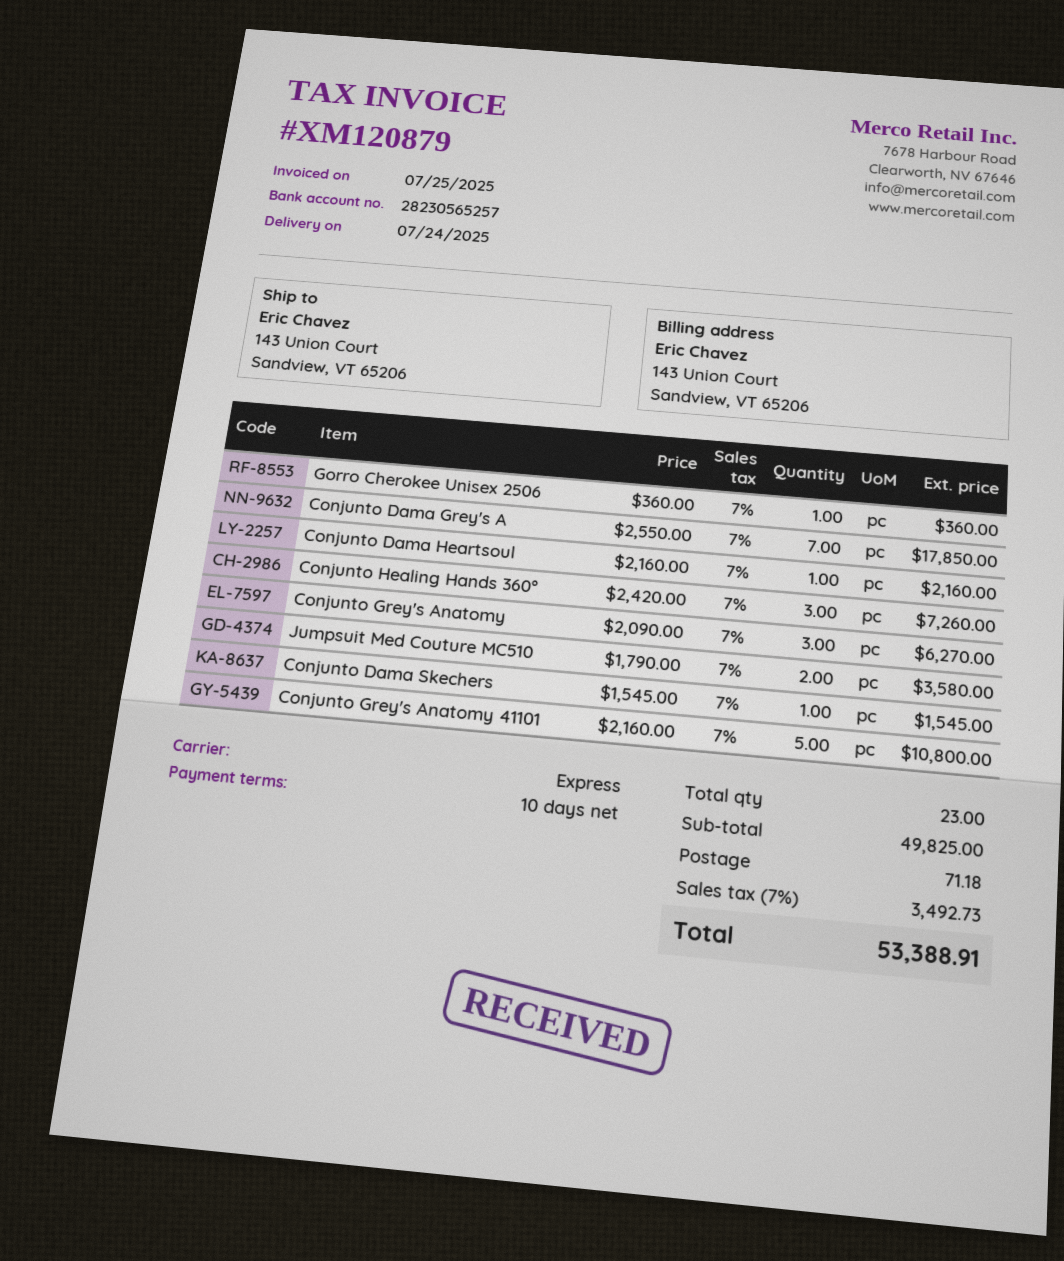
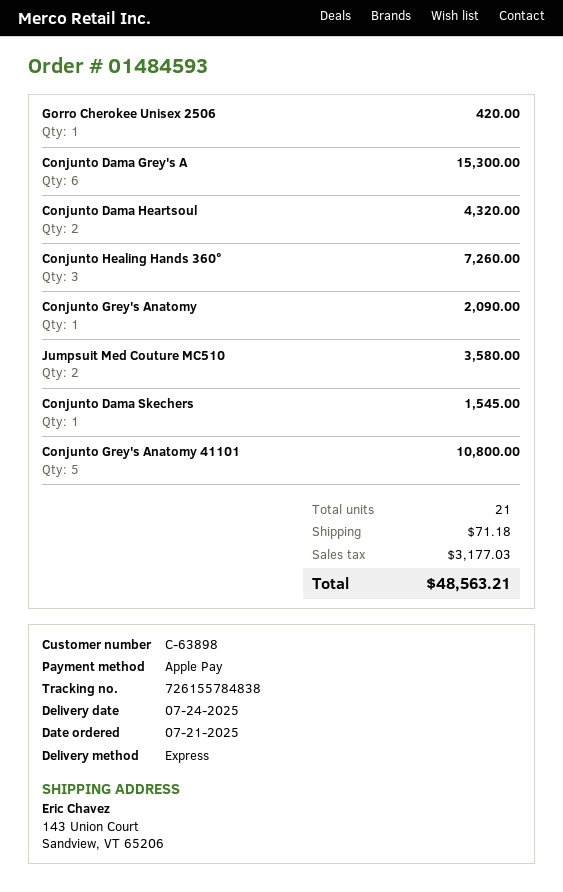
Gorro Cherokee Unisex 2506: 1 for 360.00 -> 1 for 420.00
Conjunto Dama Grey's A: 7 for 17850.00 -> 6 for 15300.00
Conjunto Dama Heartsoul: 1 for 2160.00 -> 2 for 4320.00
Conjunto Grey's Anatomy: 3 for 6270.00 -> 1 for 2090.00
total quantity: 23 -> 21
tax: 3492.73 -> 3177.03
total: 53388.91 -> 48563.21

